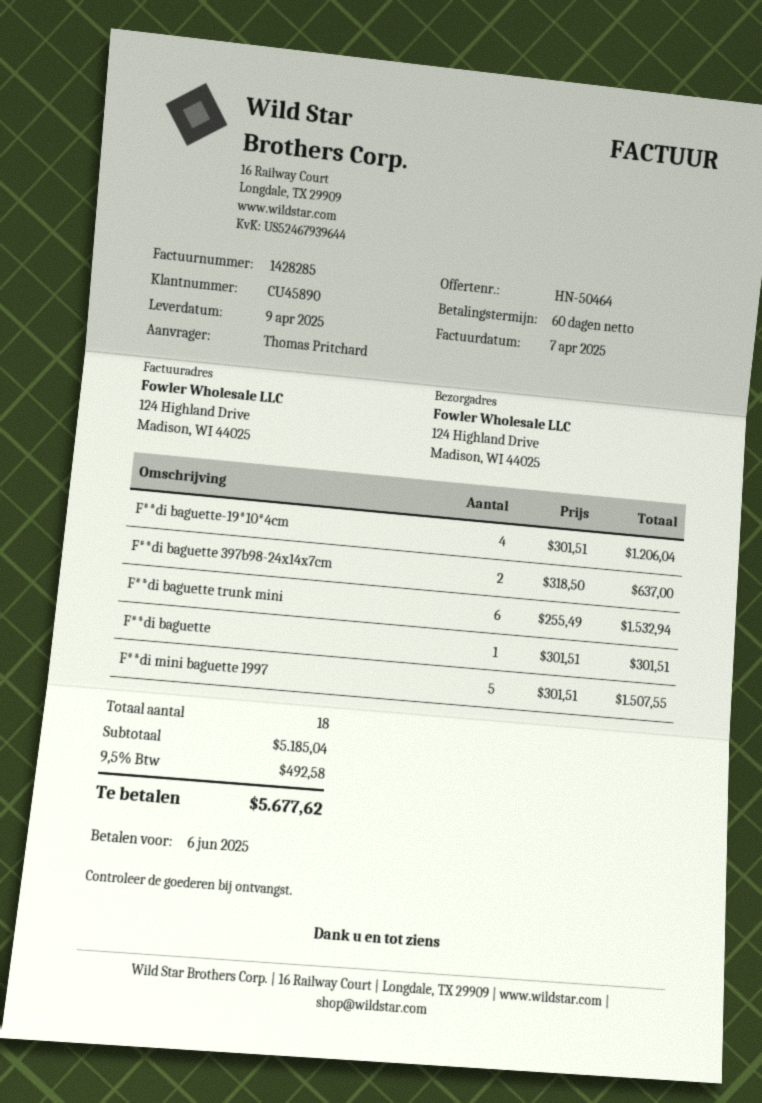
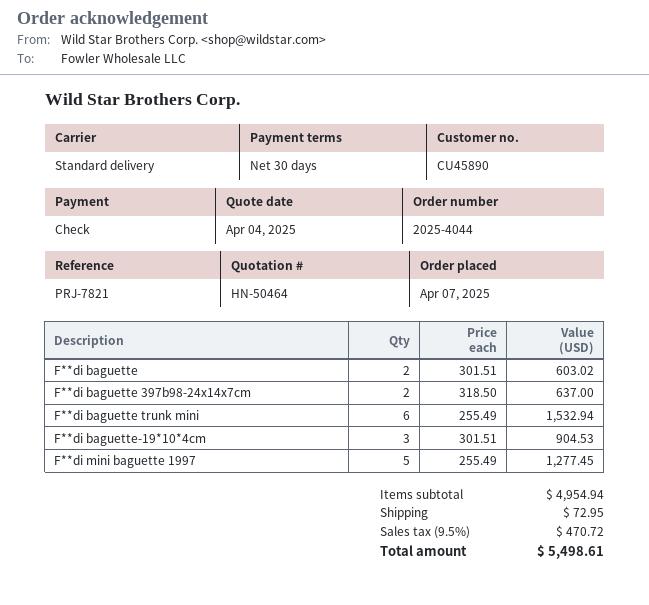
payment terms: 60 days -> 30 days
F**di baguette-19*10*4cm: 4 x 301.51 = 1206.04 -> 3 x 301.51 = 904.53
F**di baguette: 1 x 301.51 = 301.51 -> 2 x 301.51 = 603.02
F**di mini baguette 1997: 5 x 301.51 = 1507.55 -> 5 x 255.49 = 1277.45
subtotal: 5185.04 -> 4954.94
shipping: none -> 72.95
tax: 9.5% = 492.58 -> 9.5% = 470.72
total: 5677.62 -> 5498.61

